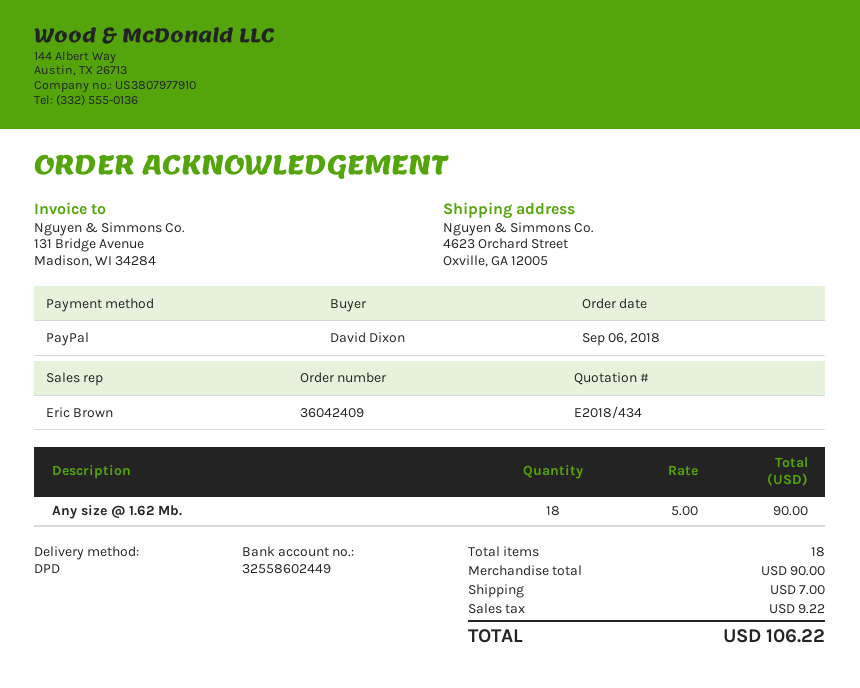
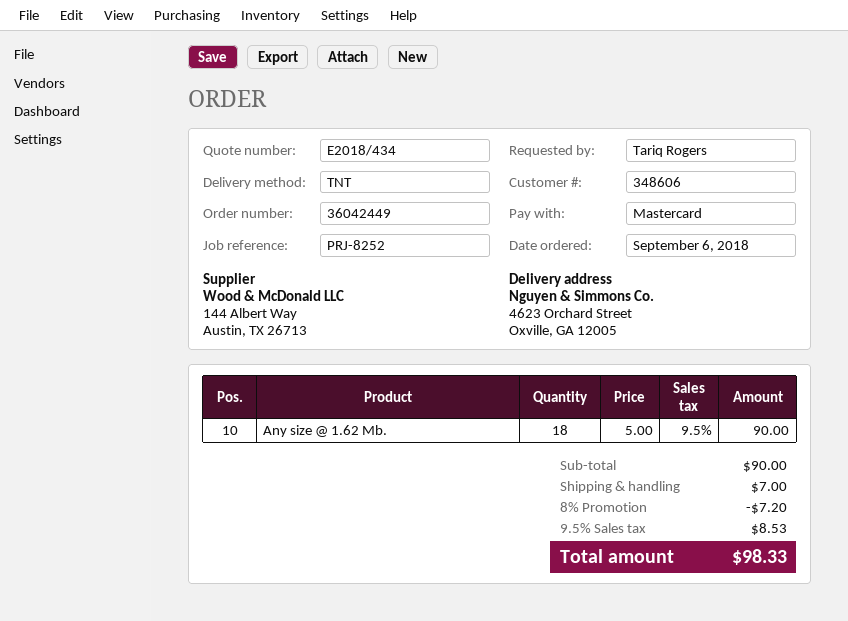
order number: 36042409 -> 36042449
ordered by: David Dixon -> Tariq Rogers
payment method: PayPal -> Mastercard
shipping method: DPD -> TNT
discount: none -> 8% = 7.20
tax: 9.22 -> 8.53
total: 106.22 -> 98.33

